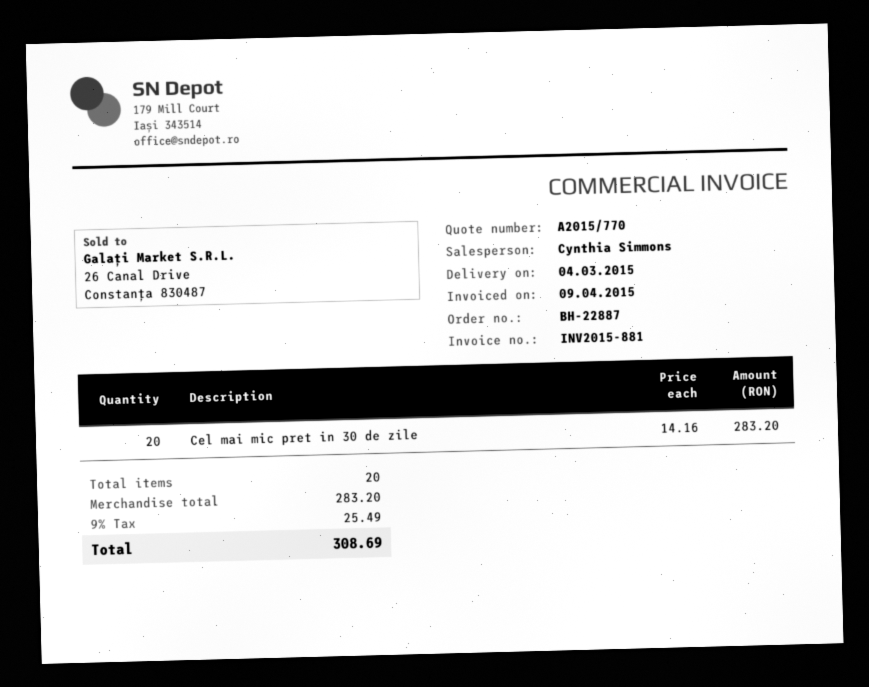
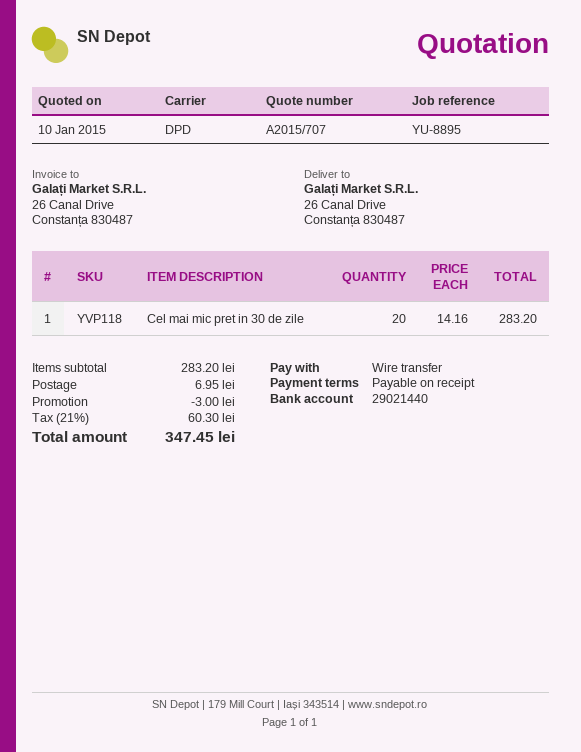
quote number: A2015/770 -> A2015/707
discount: none -> 3.00
shipping: none -> 6.95
tax: 9% = 25.49 -> 21% = 60.30
total: 308.69 -> 347.45

